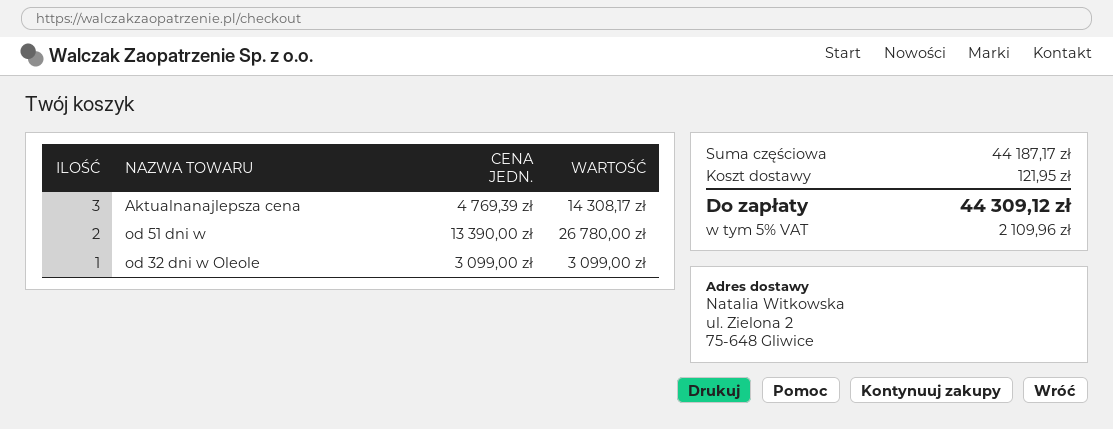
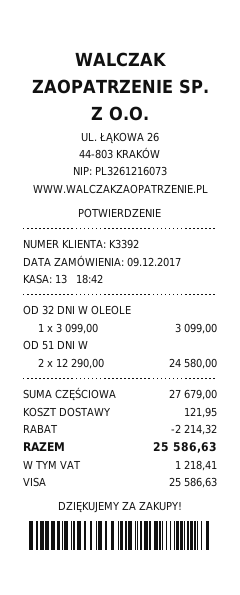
Aktualnanajlepsza cena: 3 x 4769.39 = 14308.17 -> none
od 51 dni w: 2 x 13390.00 = 26780.00 -> 2 x 12290.00 = 24580.00
subtotal: 44187.17 -> 27679.00
discount: none -> 2214.32
tax: 2109.96 -> 1218.41
total: 44309.12 -> 25586.63

